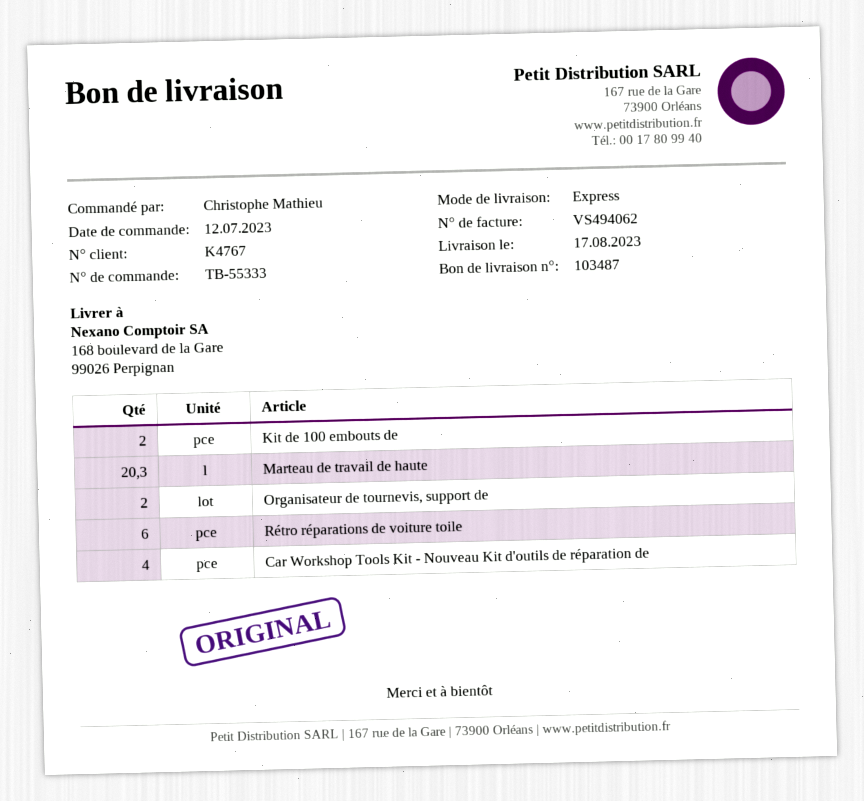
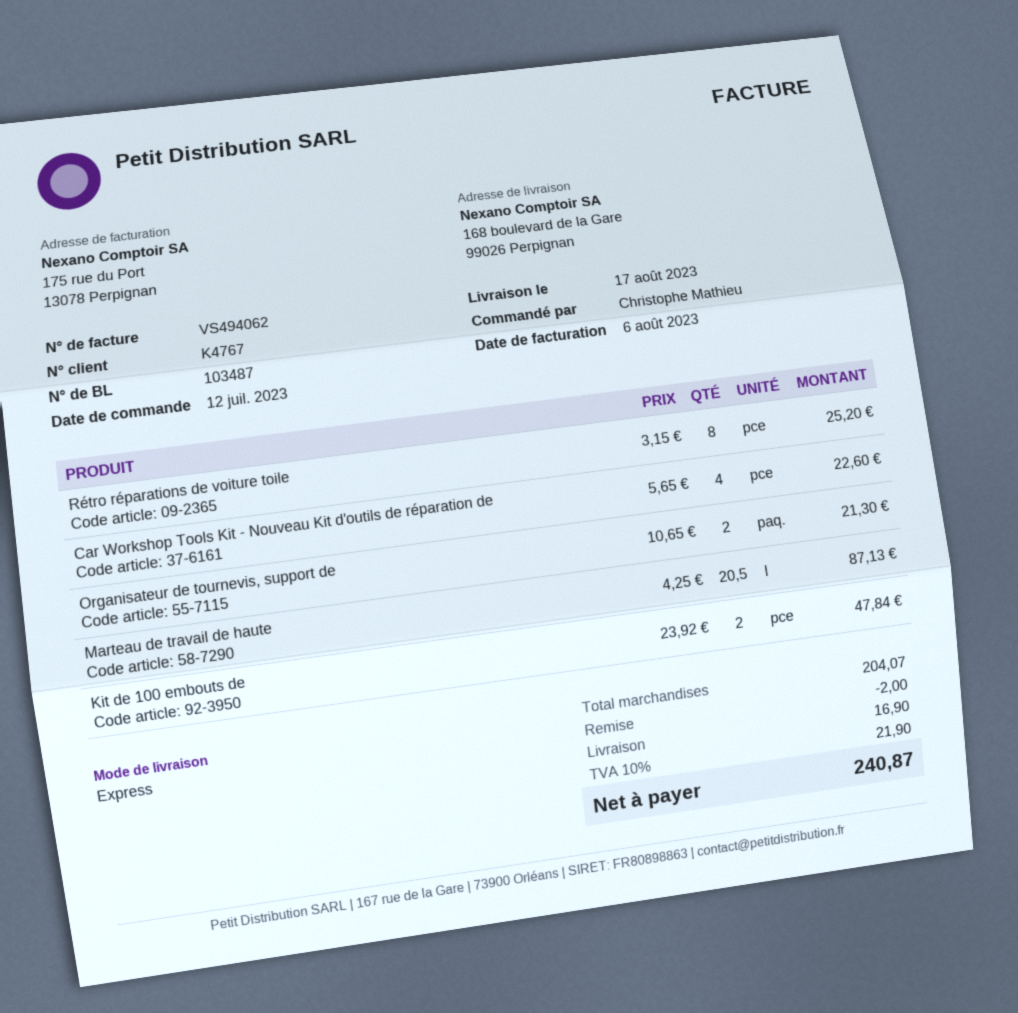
Marteau de travail de haute: 20.3 -> 20.5
Rétro réparations de voiture toile: 6 -> 8

